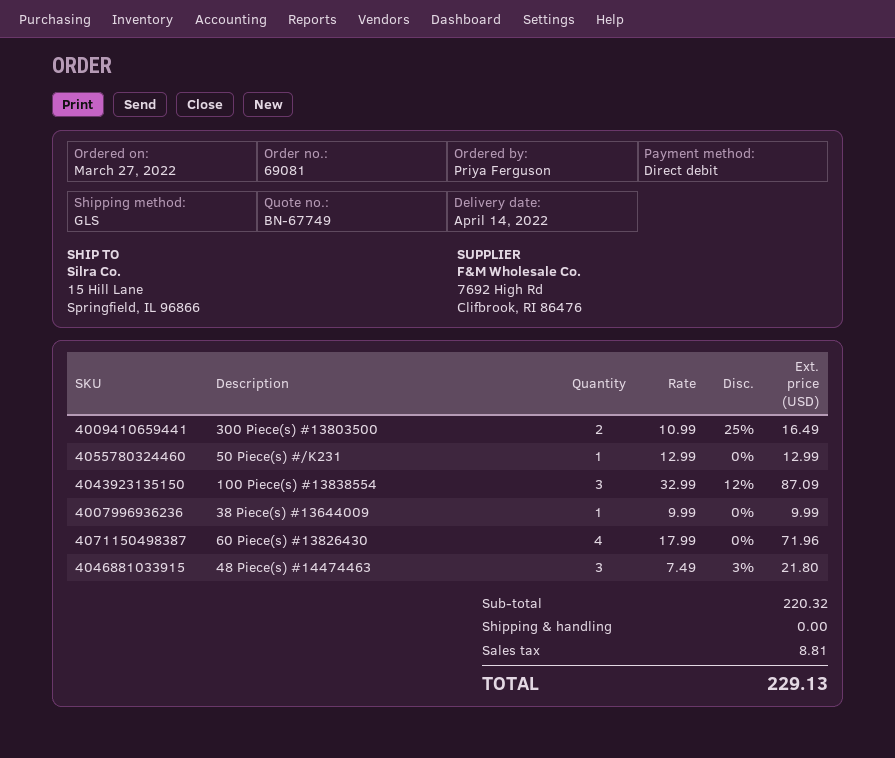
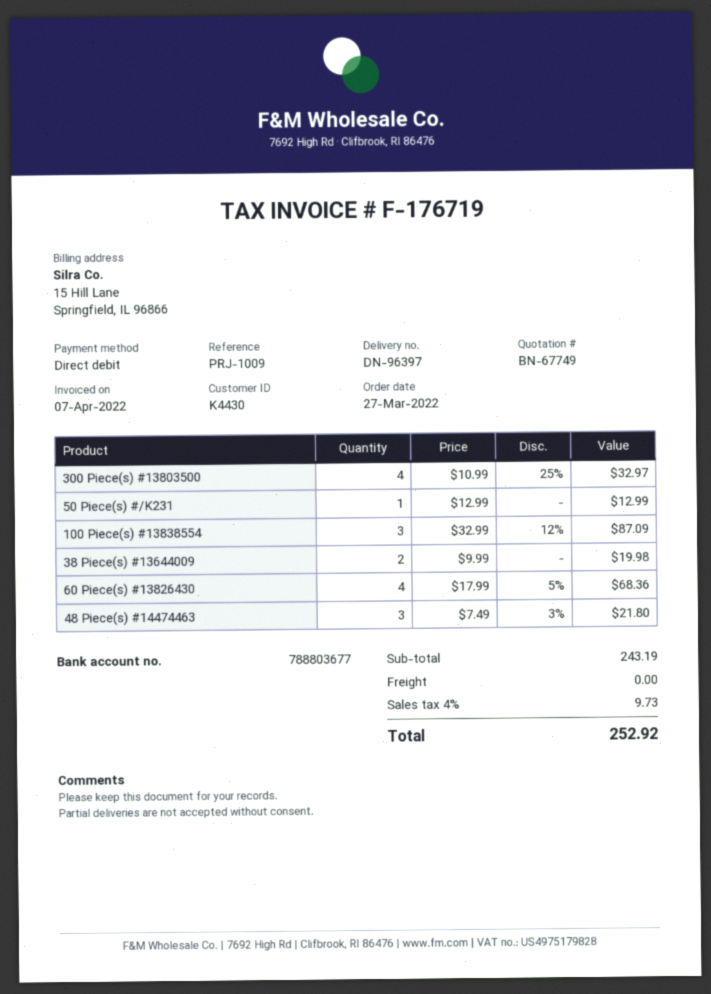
300 Piece(s) #13803500: 2 x 10.99 - 25% = 16.49 -> 4 x 10.99 - 25% = 32.97
38 Piece(s) #13644009: 1 x 9.99 = 9.99 -> 2 x 9.99 = 19.98
60 Piece(s) #13826430: 4 x 17.99 = 71.96 -> 4 x 17.99 - 5% = 68.36
subtotal: 220.32 -> 243.19
tax: 8.81 -> 9.73
total: 229.13 -> 252.92

